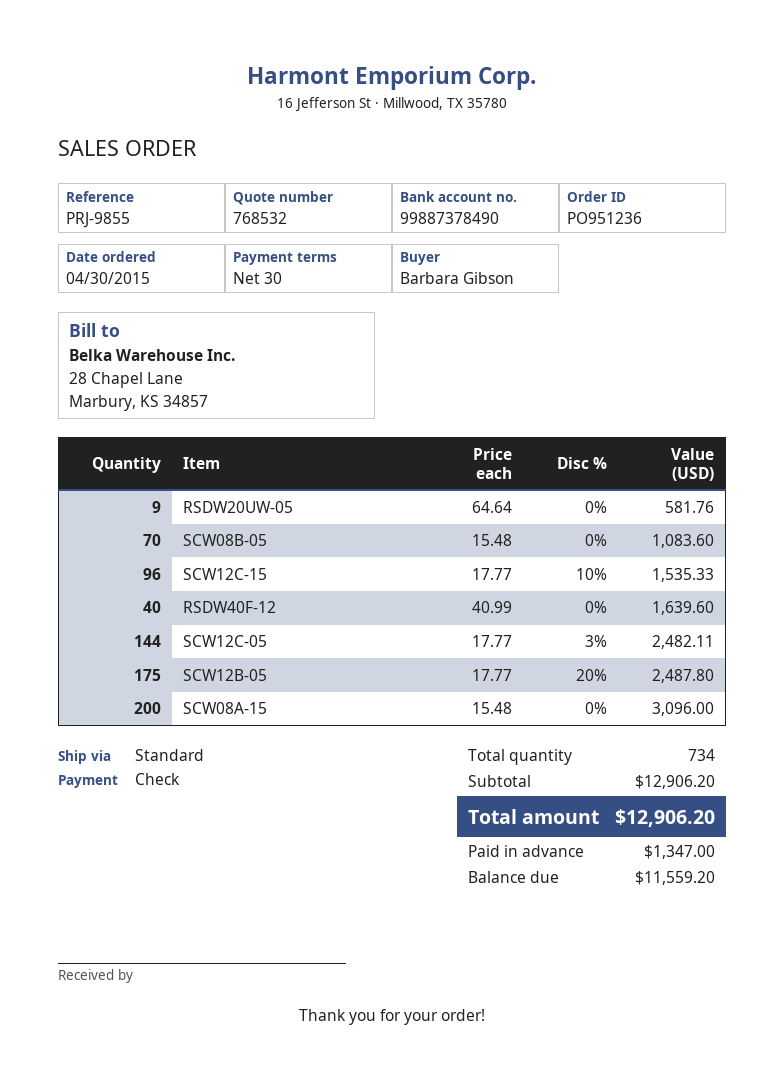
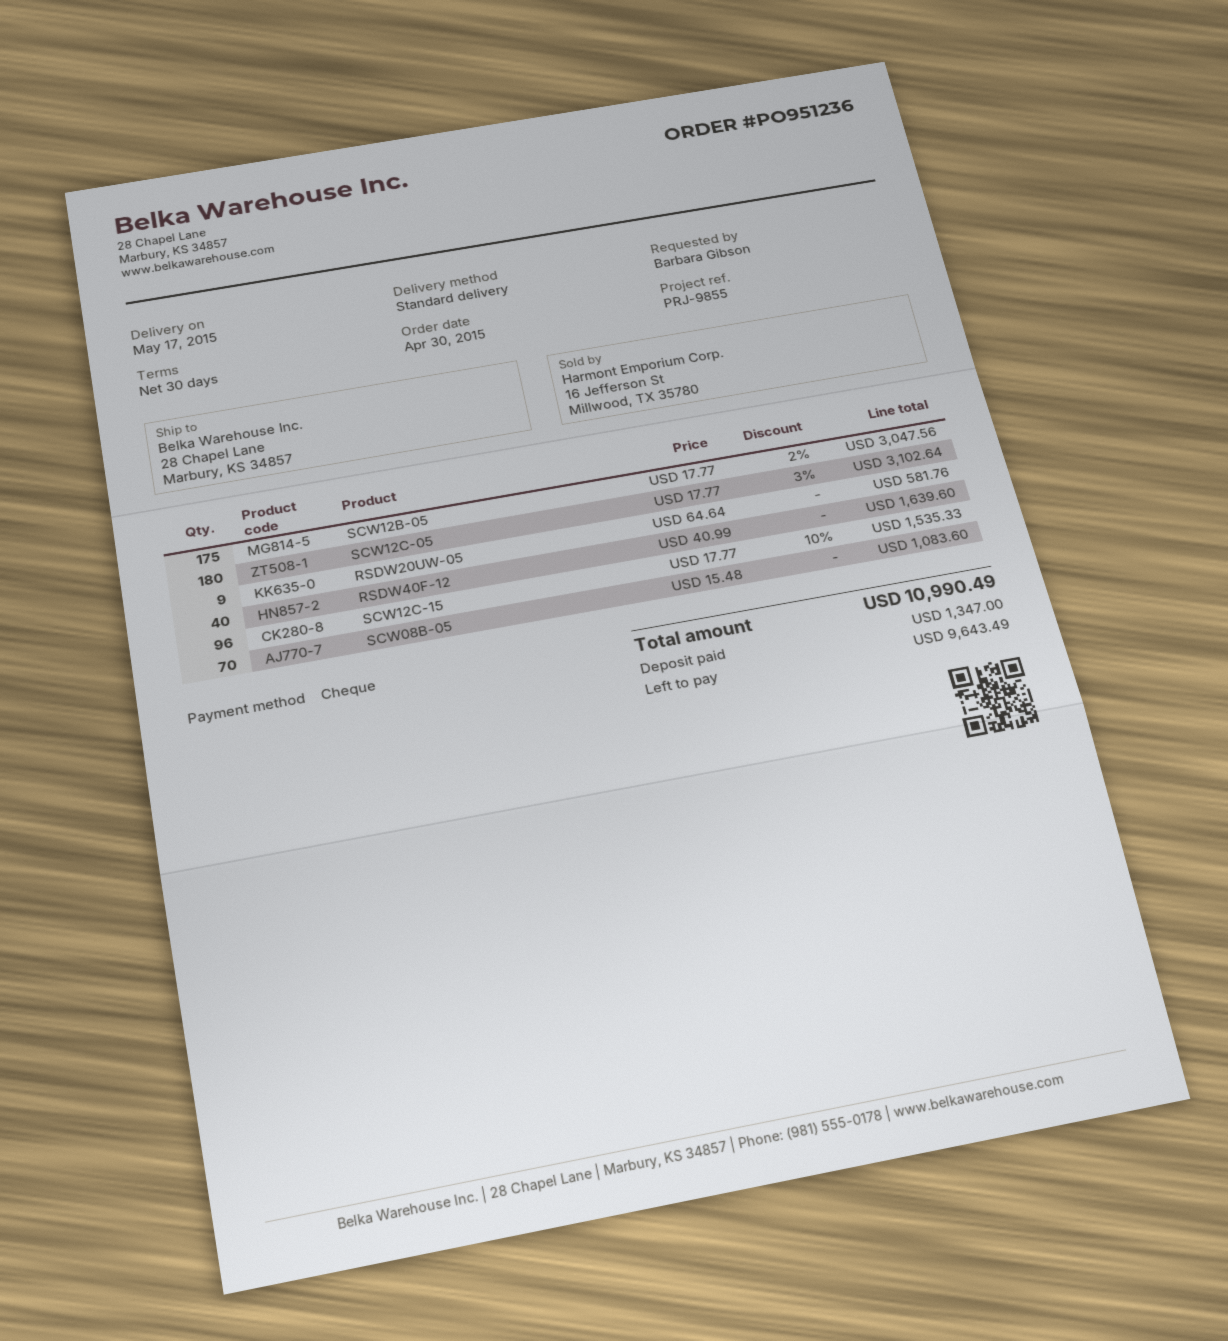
SCW12C-05: 144 x 17.77 - 3% = 2482.11 -> 180 x 17.77 - 3% = 3102.64
SCW12B-05: 175 x 17.77 - 20% = 2487.80 -> 175 x 17.77 - 2% = 3047.56
SCW08A-15: 200 x 15.48 = 3096.00 -> none
total: 12906.20 -> 10990.49
balance: 11559.20 -> 9643.49

